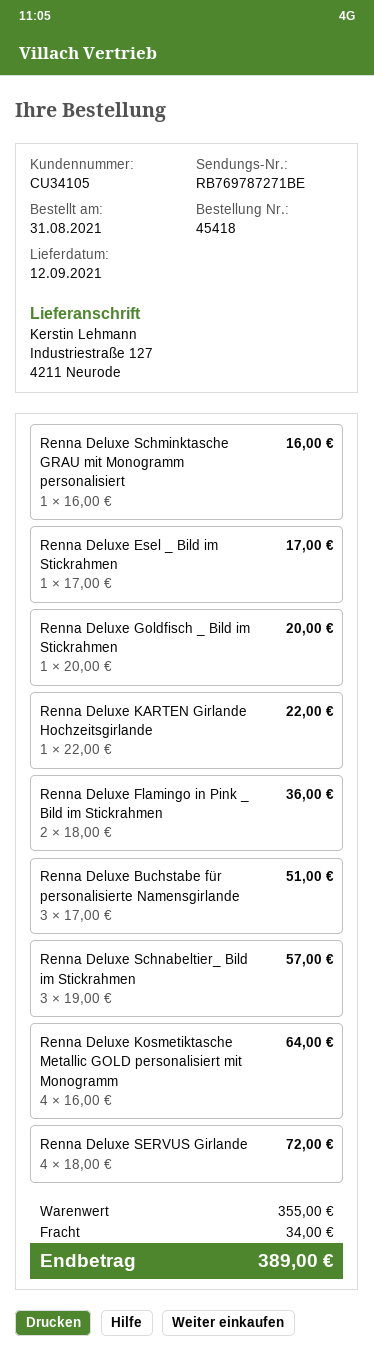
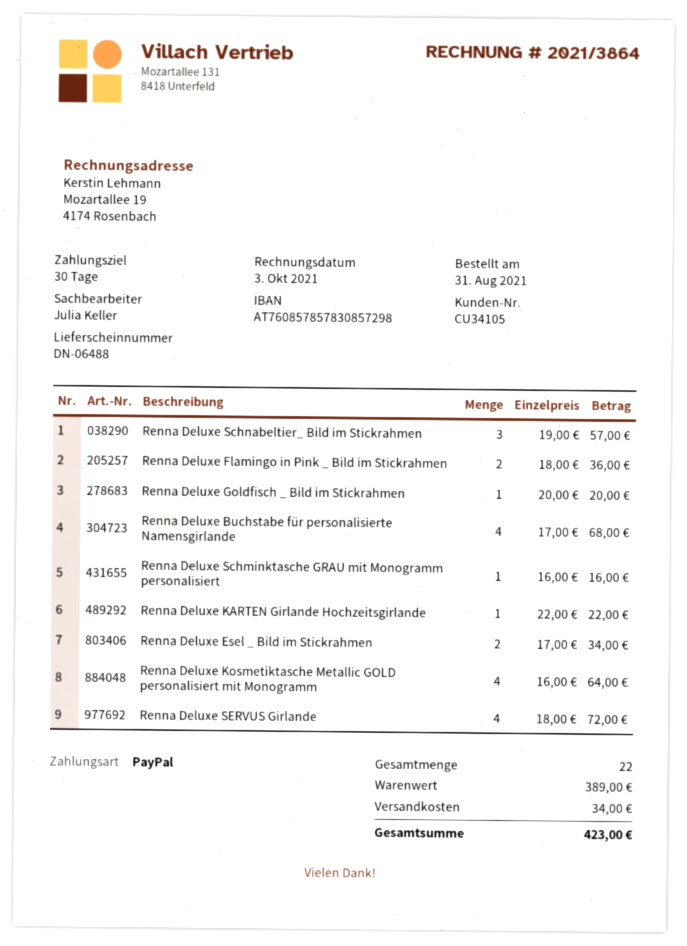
Renna Deluxe Esel _ Bild im Stickrahmen: 1 x 17.00 = 17.00 -> 2 x 17.00 = 34.00
Renna Deluxe Buchstabe für personalisierte Namensgirlande: 3 x 17.00 = 51.00 -> 4 x 17.00 = 68.00
subtotal: 355.00 -> 389.00
total: 389.00 -> 423.00

